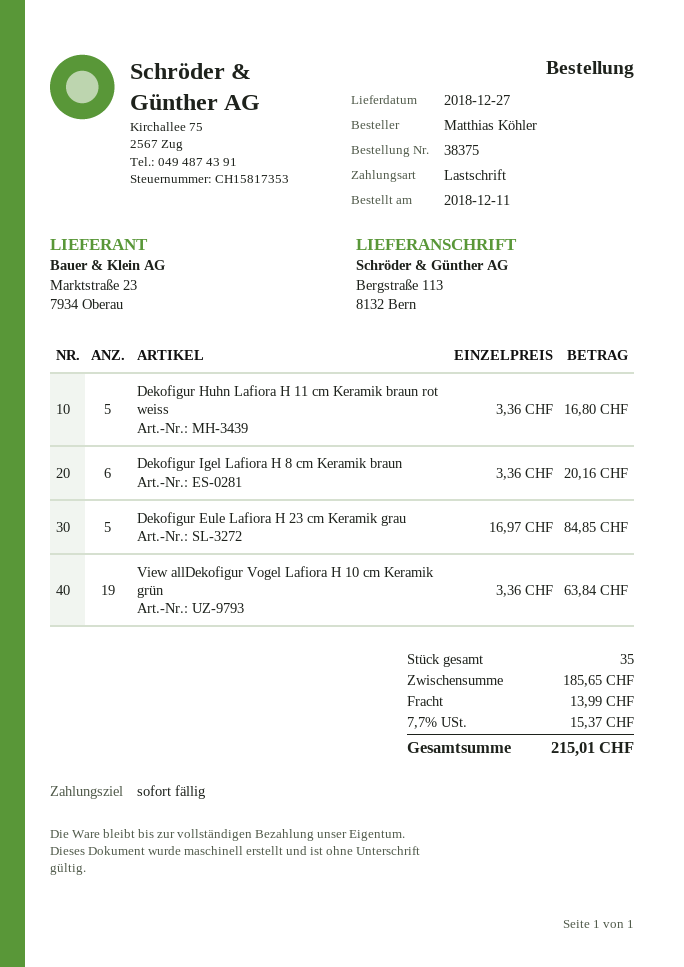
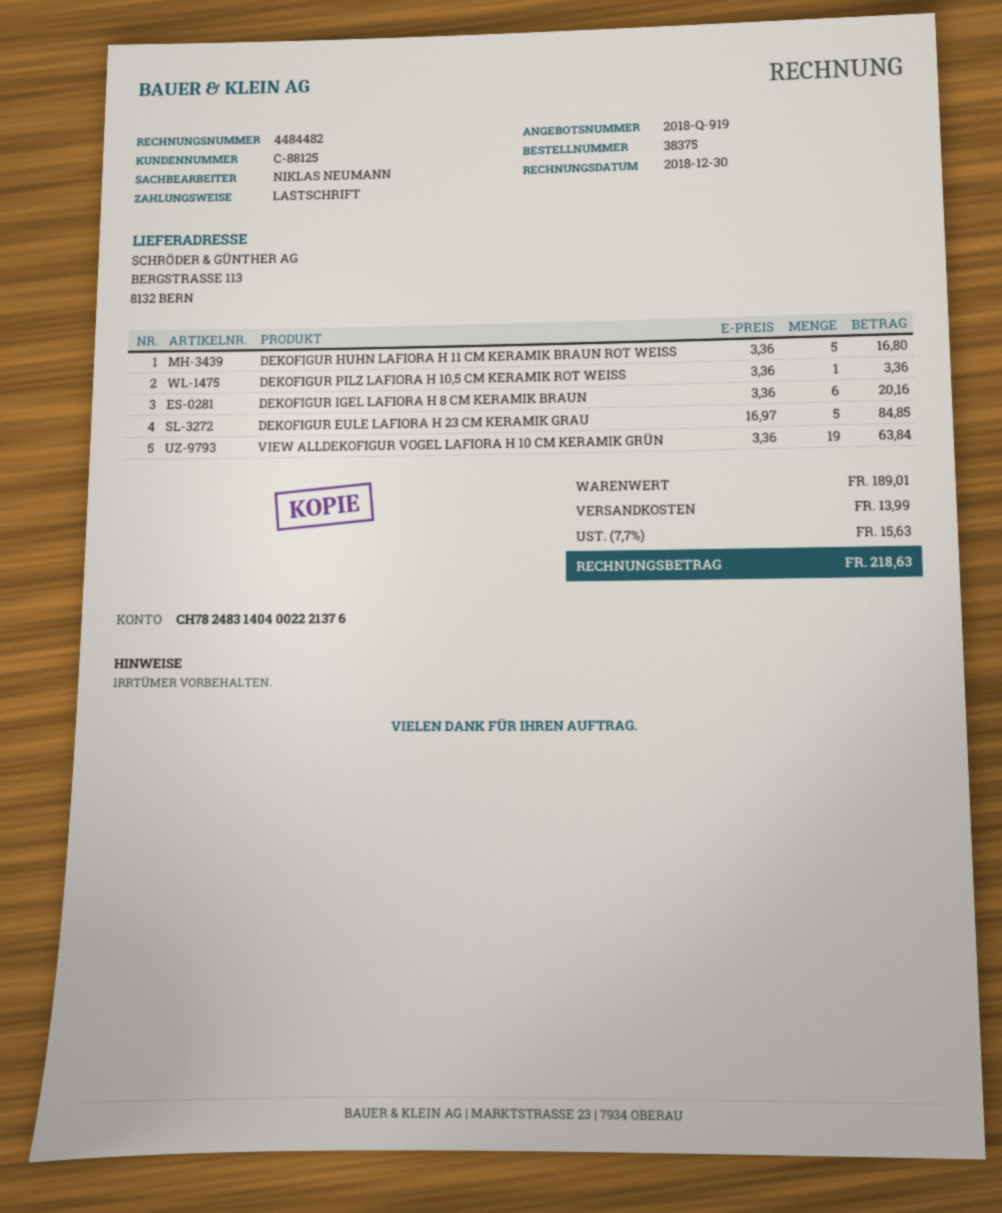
DEKOFIGUR PILZ LAFIORA H 10,5 CM KERAMIK ROT WEISS: none -> 1 x 3.36 = 3.36
subtotal: 185.65 -> 189.01
tax: 7.7% = 15.37 -> 7.7% = 15.63
total: 215.01 -> 218.63

